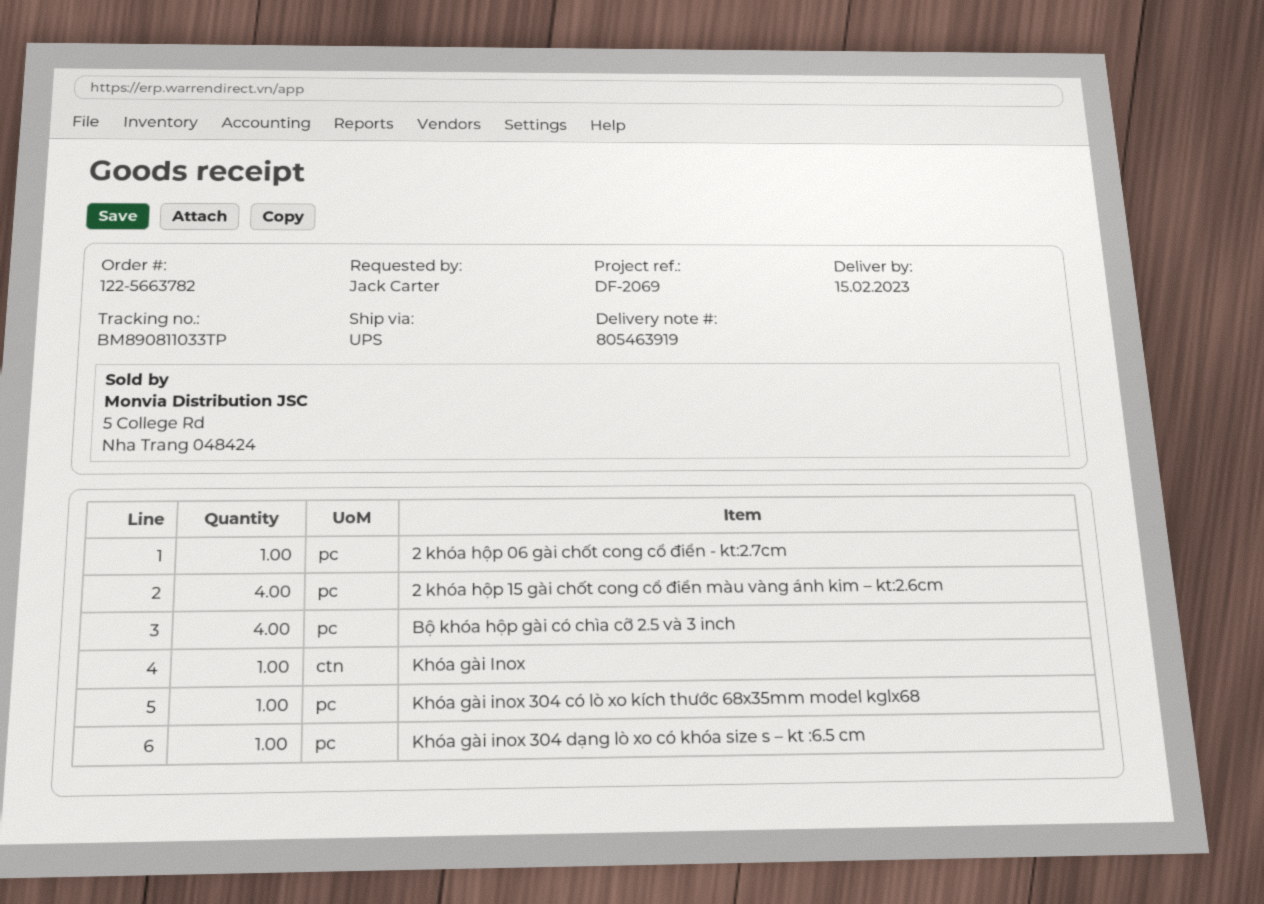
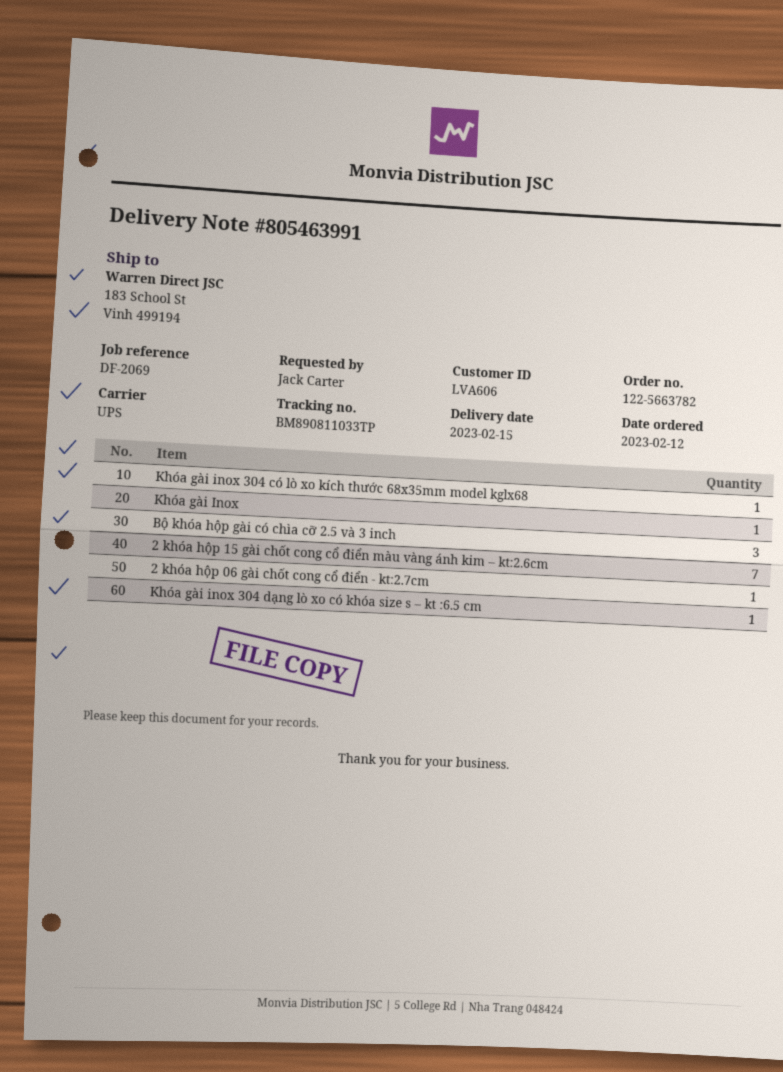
delivery note number: 805463919 -> 805463991
2 khóa hộp 15 gài chốt cong cổ điển màu vàng ánh kim – kt:2.6cm: 4 -> 7
Bộ khóa hộp gài có chìa cỡ 2.5 và 3 inch: 4 -> 3

